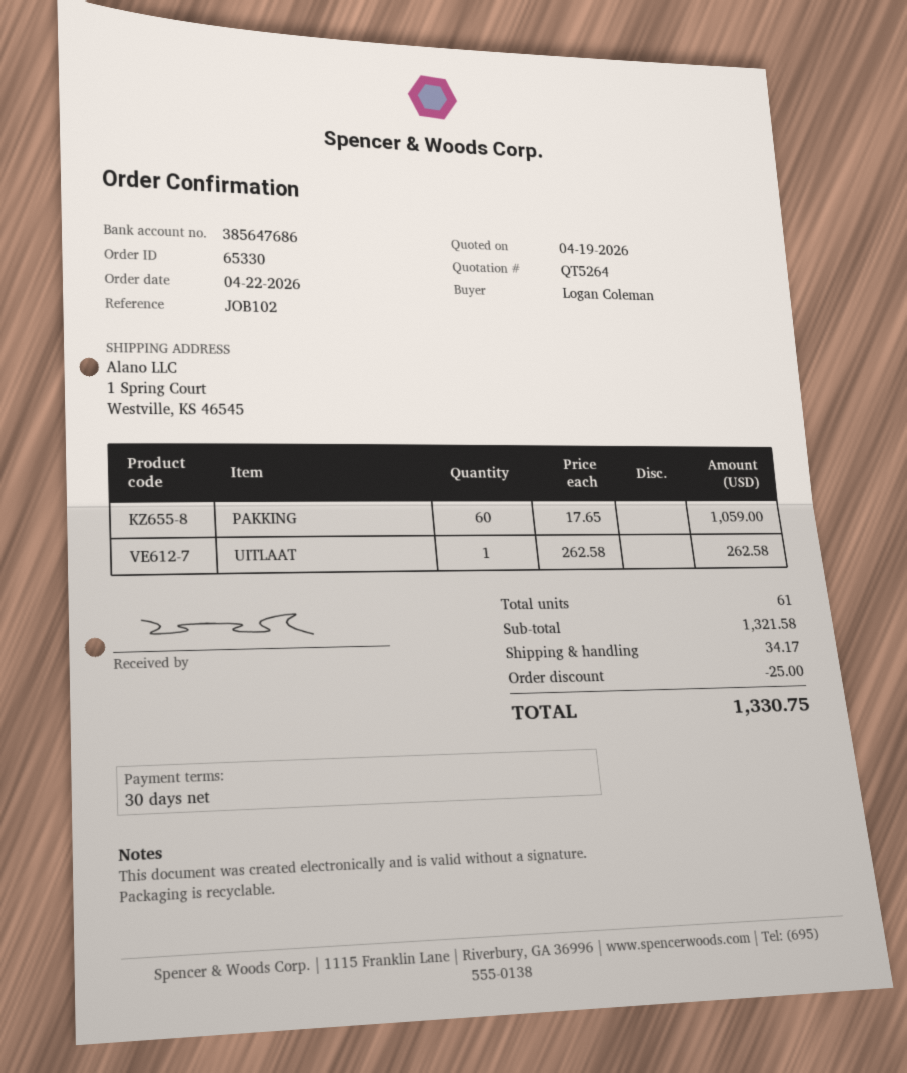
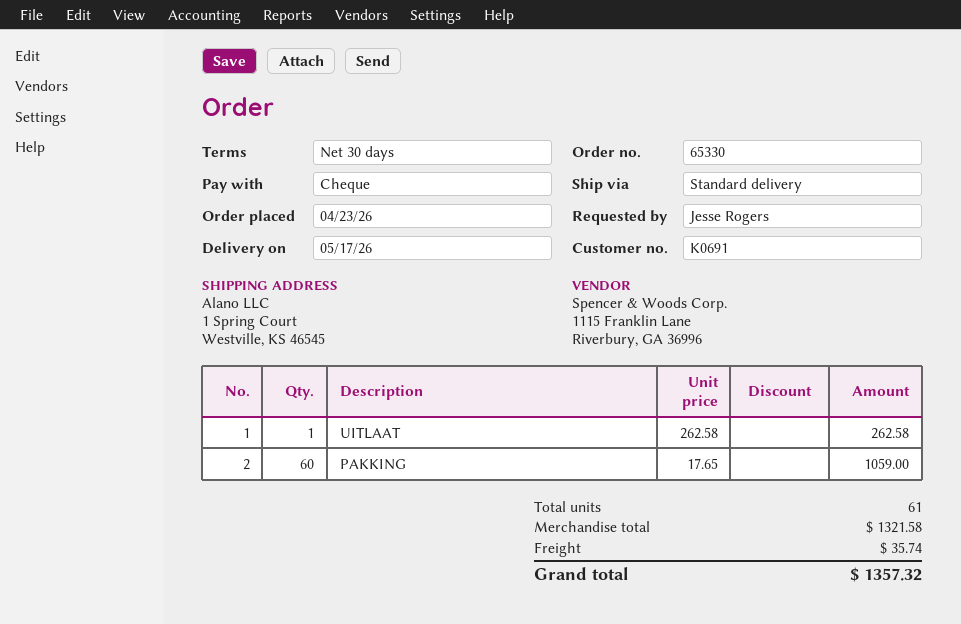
order date: 2026-04-22 -> 2026-04-23
ordered by: Logan Coleman -> Jesse Rogers
discount: 25.00 -> none
shipping: 34.17 -> 35.74
total: 1330.75 -> 1357.32

